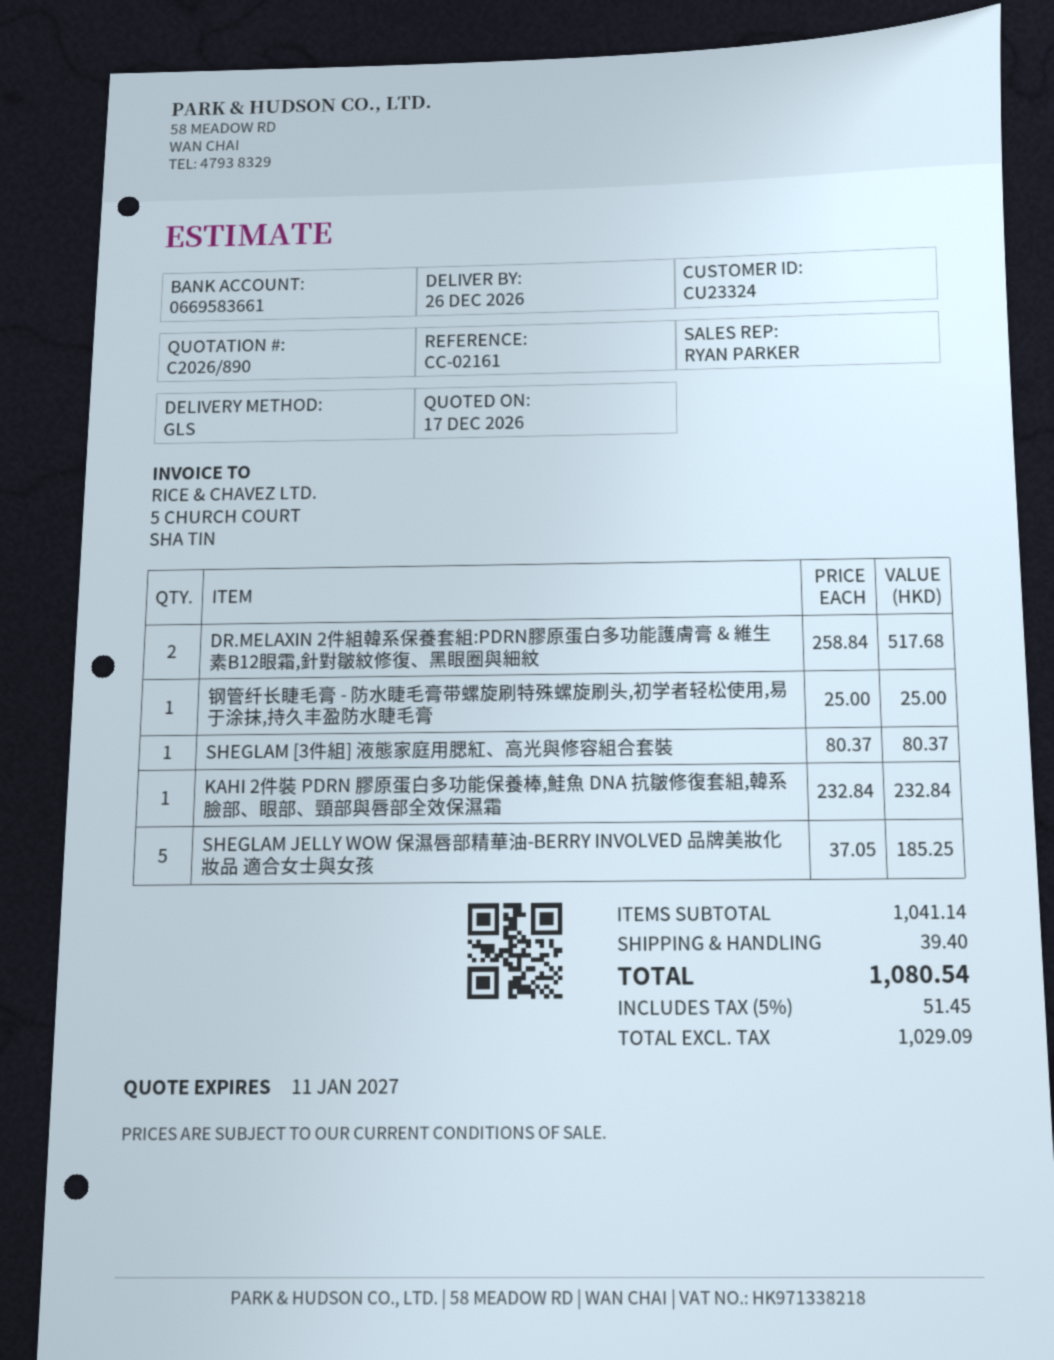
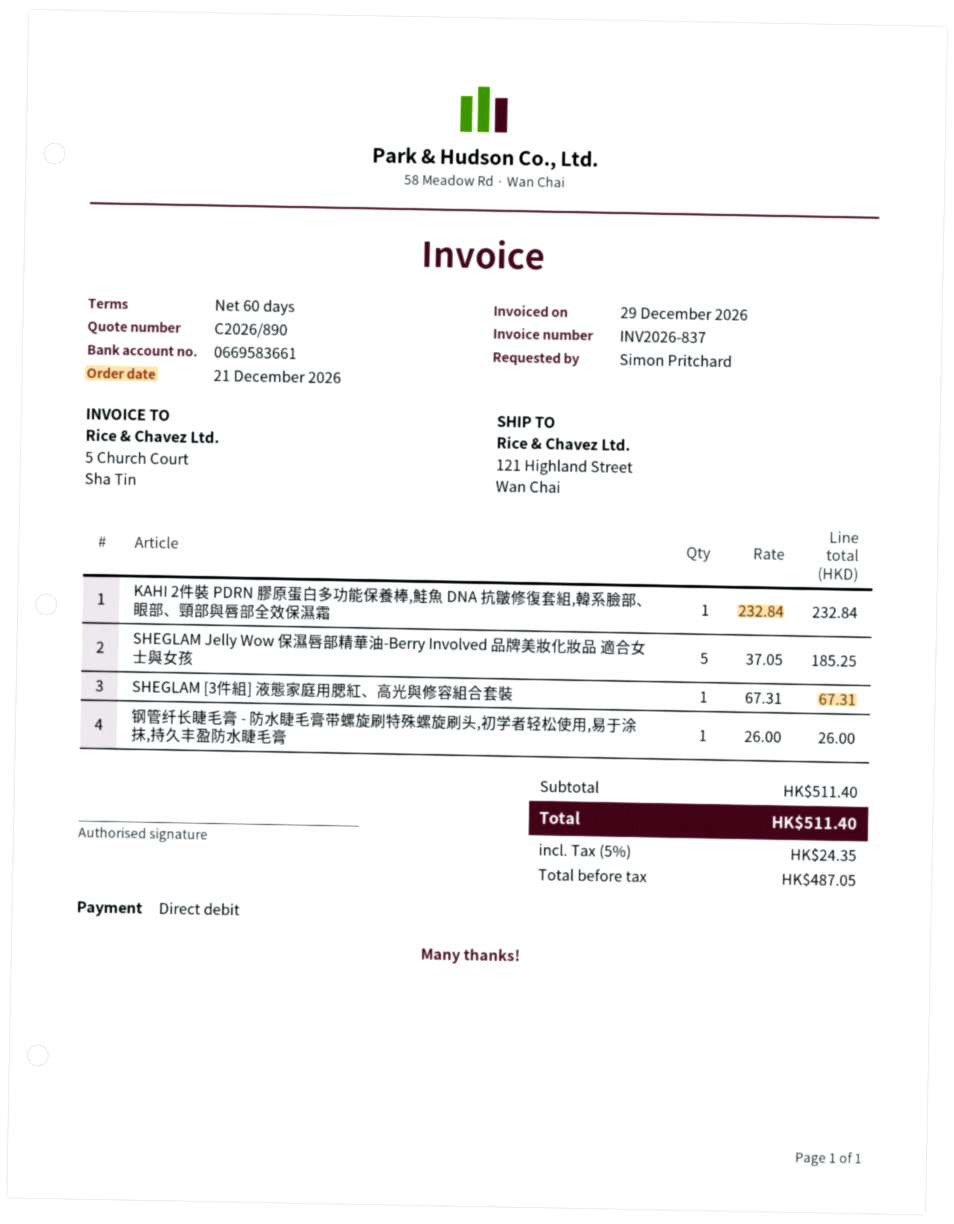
DR.MELAXIN 2件組韓系保養套組:PDRN膠原蛋白多功能護膚膏 & 維生素B12眼霜,針對皺紋修復、黑眼圈與細紋: 2 x 258.84 = 517.68 -> none
钢管纤长睫毛膏 - 防水睫毛膏带螺旋刷特殊螺旋刷头,初学者轻松使用,易于涂抹,持久丰盈防水睫毛膏: 1 x 25.00 = 25.00 -> 1 x 26.00 = 26.00
SHEGLAM [3件組] 液態家庭用腮紅、高光與修容組合套裝: 1 x 80.37 = 80.37 -> 1 x 67.31 = 67.31
subtotal: 1041.14 -> 511.40
shipping: 39.40 -> none
net: 1029.09 -> 487.05
tax: 5% = 51.45 -> 5% = 24.35
total: 1080.54 -> 511.40

